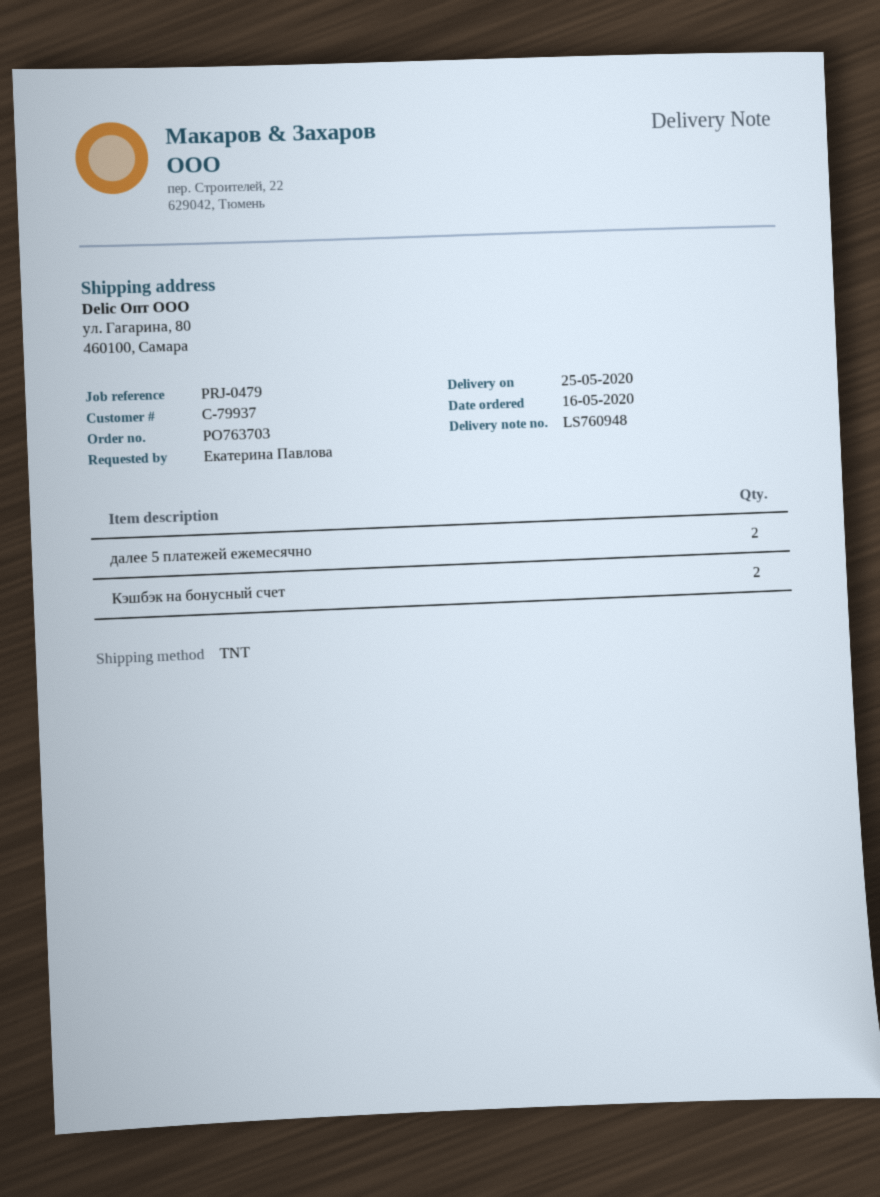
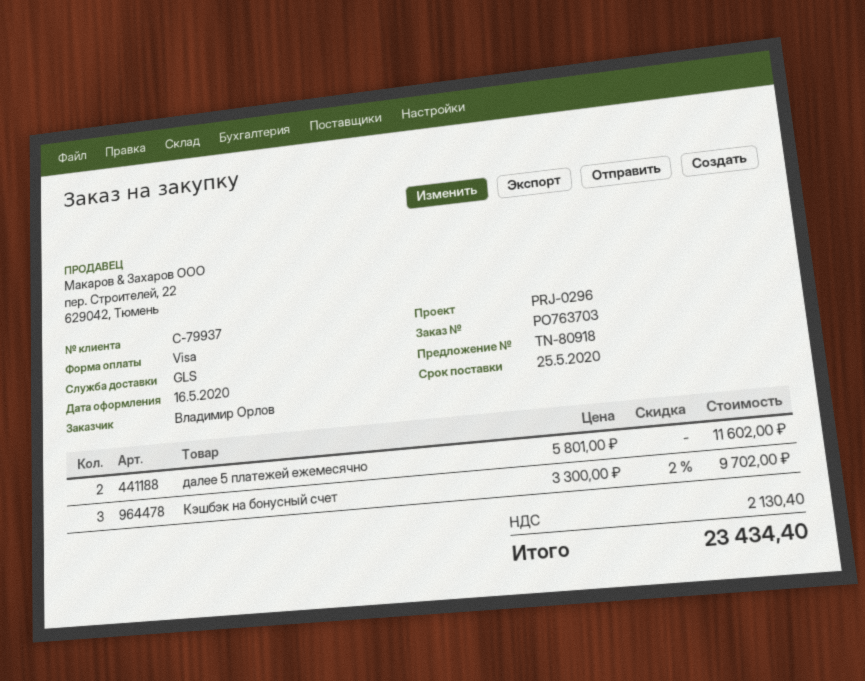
reference: PRJ-0479 -> PRJ-0296
ordered by: Екатерина Павлова -> Владимир Орлов
shipping method: TNT -> GLS
Кэшбэк на бонусный счет: 2 -> 3

